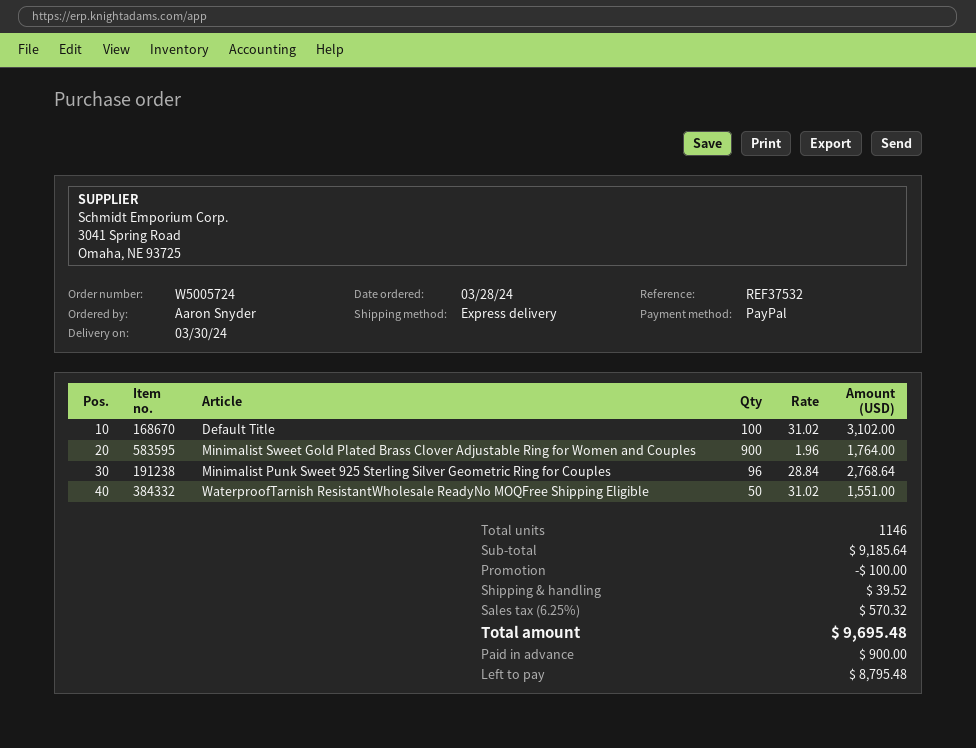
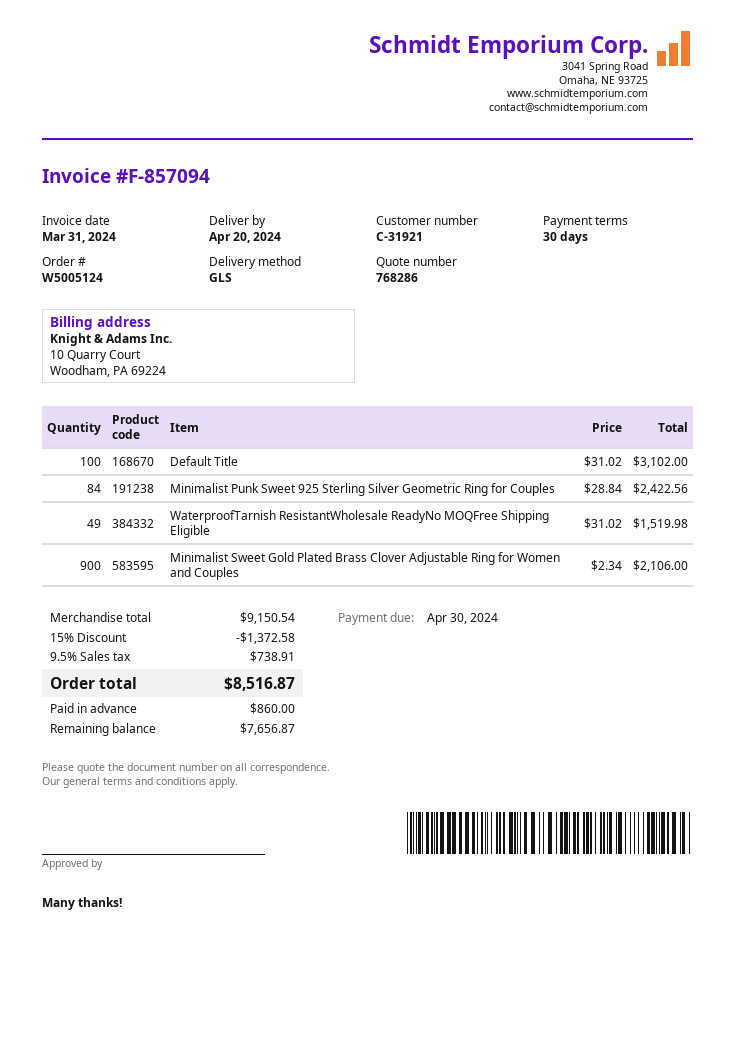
order number: W5005724 -> W5005124
delivery date: 2024-03-30 -> 2024-04-20
shipping method: express -> GLS
Minimalist Sweet Gold Plated Brass Clover Adjustable Ring for Women and Couples: 900 x 1.96 = 1764.00 -> 900 x 2.34 = 2106.00
Minimalist Punk Sweet 925 Sterling Silver Geometric Ring for Couples: 96 x 28.84 = 2768.64 -> 84 x 28.84 = 2422.56
WaterproofTarnish ResistantWholesale ReadyNo MOQFree Shipping Eligible: 50 x 31.02 = 1551.00 -> 49 x 31.02 = 1519.98
subtotal: 9185.64 -> 9150.54
discount: 100.00 -> 1372.58
shipping: 39.52 -> none
tax: 6.25% = 570.32 -> 9.5% = 738.91
total: 9695.48 -> 8516.87
deposit: 900.00 -> 860.00
balance: 8795.48 -> 7656.87

